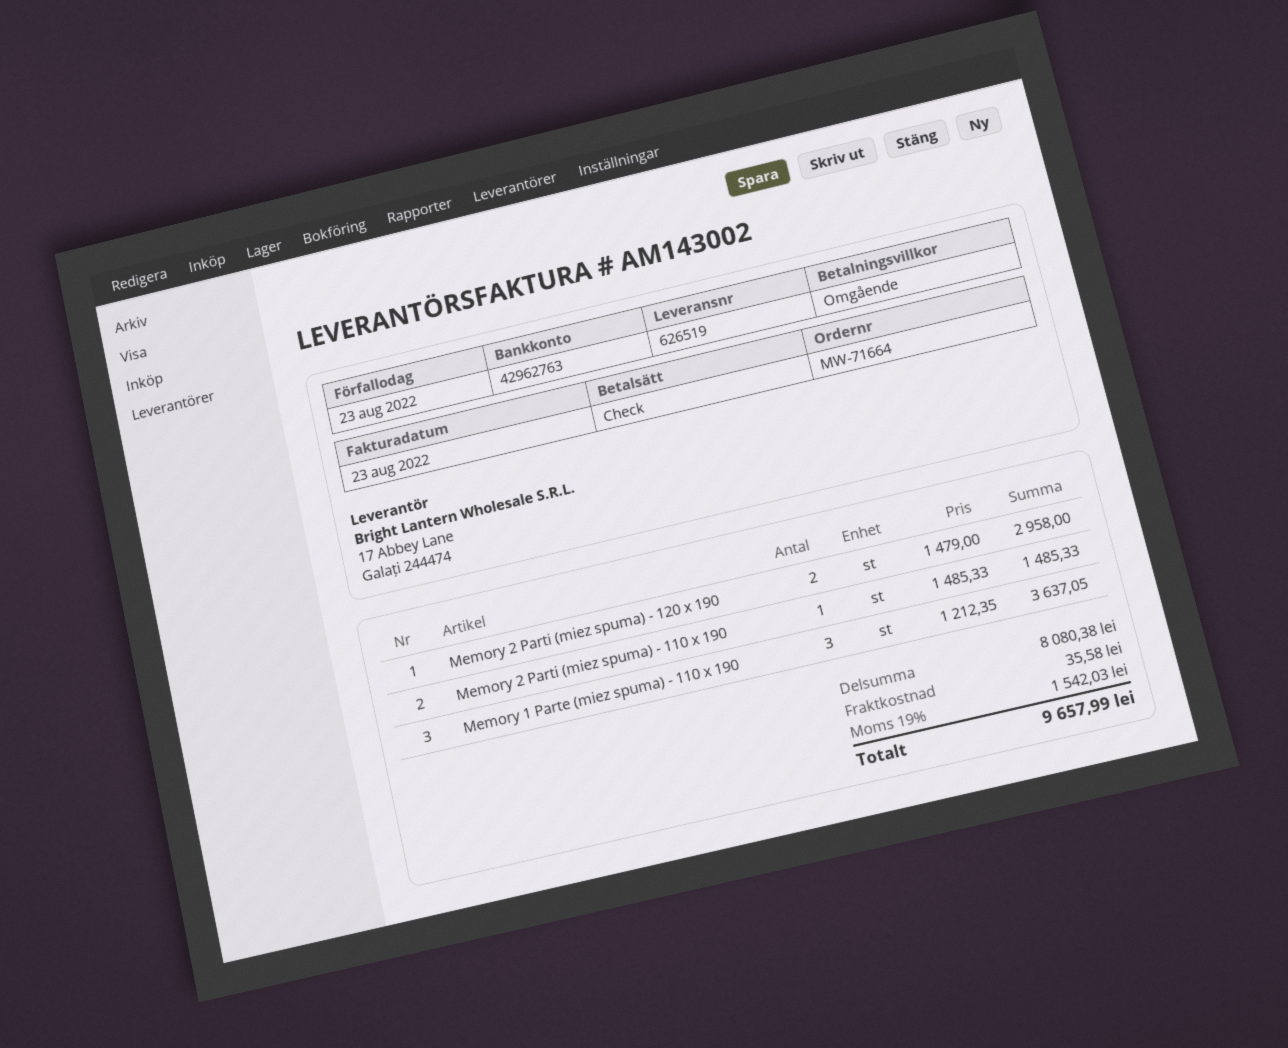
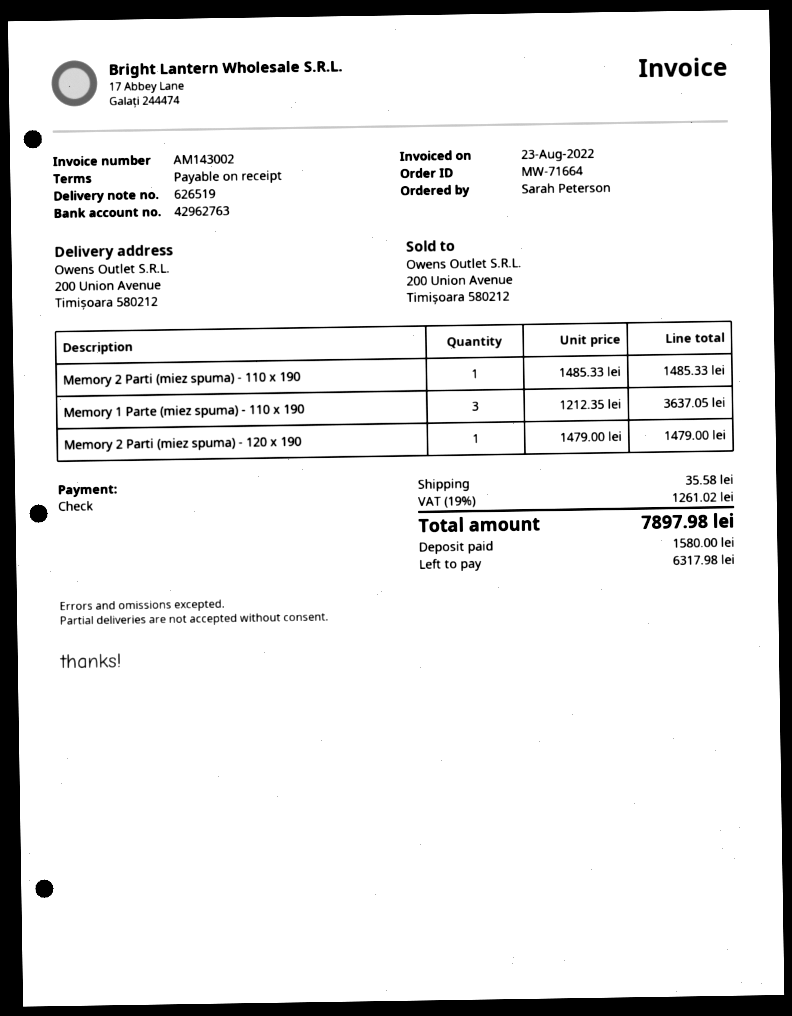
Memory 2 Parti (miez spuma) - 120 x 190: 2 x 1479.00 = 2958.00 -> 1 x 1479.00 = 1479.00
tax: 19% = 1542.03 -> 19% = 1261.02
total: 9657.99 -> 7897.98

